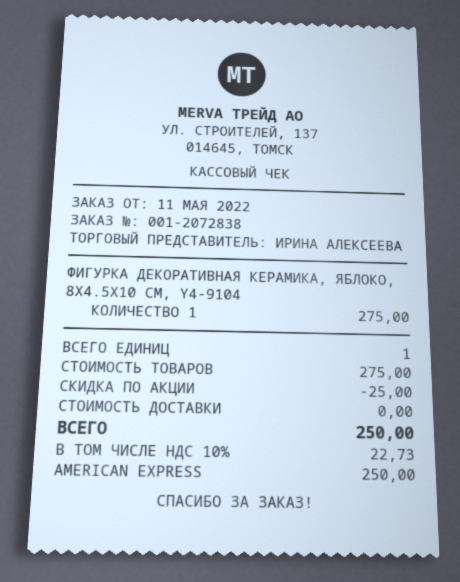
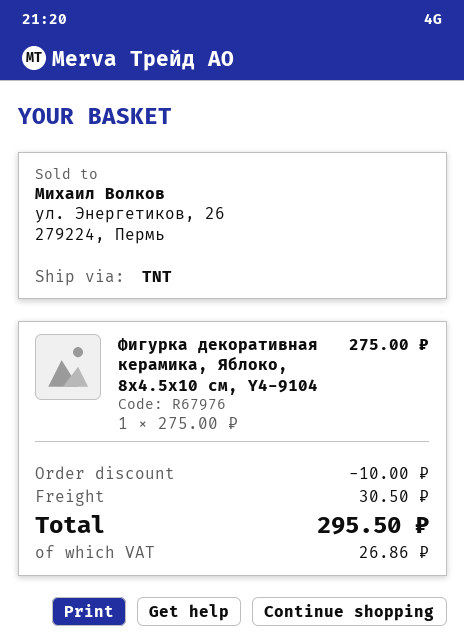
discount: 25.00 -> 10.00
shipping: 0.00 -> 30.50
tax: 22.73 -> 26.86
total: 250.00 -> 295.50

